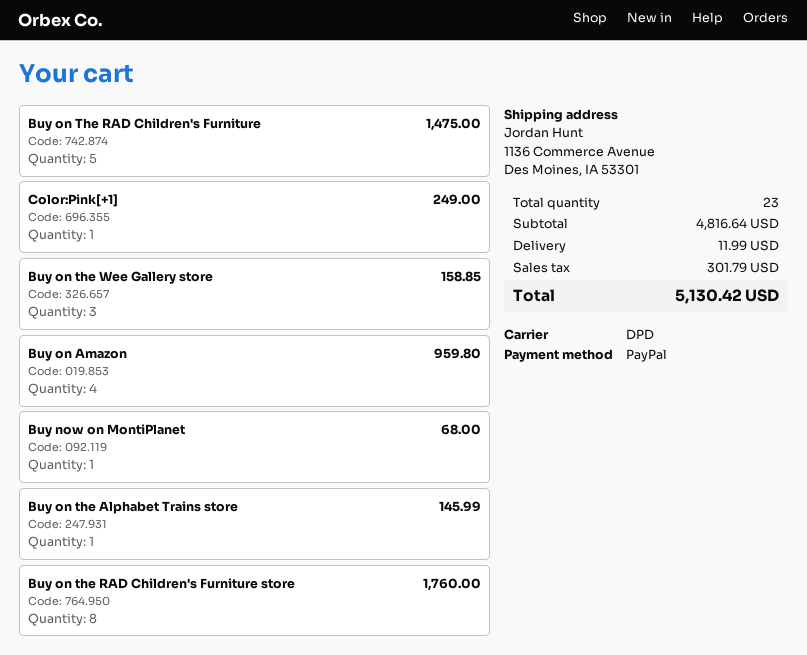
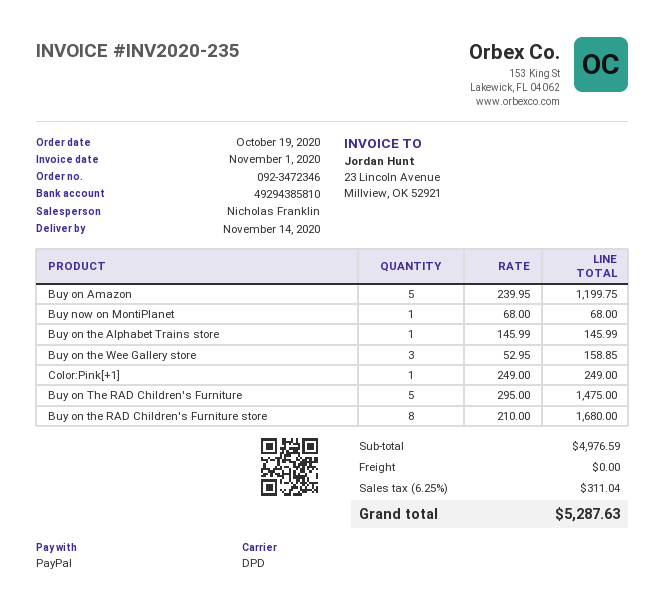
Buy on Amazon: 4 for 959.80 -> 5 for 1199.75
Buy on the RAD Children's Furniture store: 8 for 1760.00 -> 8 for 1680.00
subtotal: 4816.64 -> 4976.59
shipping: 11.99 -> 0.00
tax: 301.79 -> 311.04
total: 5130.42 -> 5287.63

